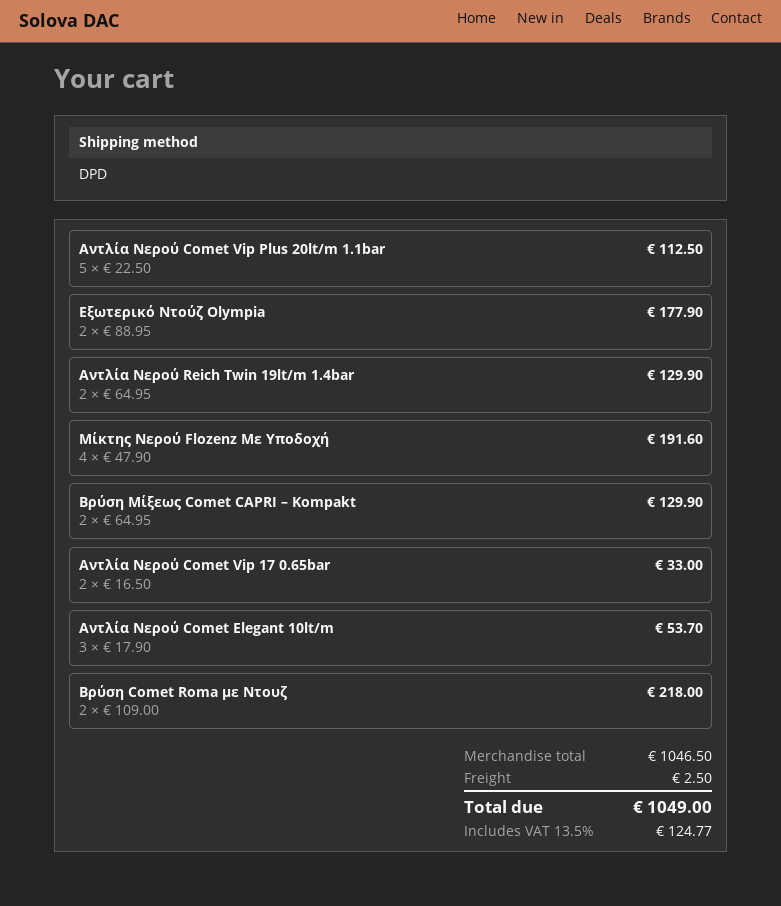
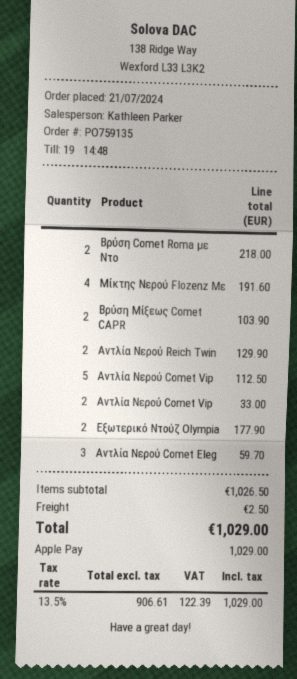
Bρύση Μίξεως Comet CAPRI – Kompakt: 2 for 129.90 -> 2 for 103.90
Αντλία Νερού Comet Εlegant 10lt/m: 3 for 53.70 -> 3 for 59.70
subtotal: 1046.50 -> 1026.50
tax: 13.5% = 124.77 -> 13.5% = 122.39
total: 1049.00 -> 1029.00

